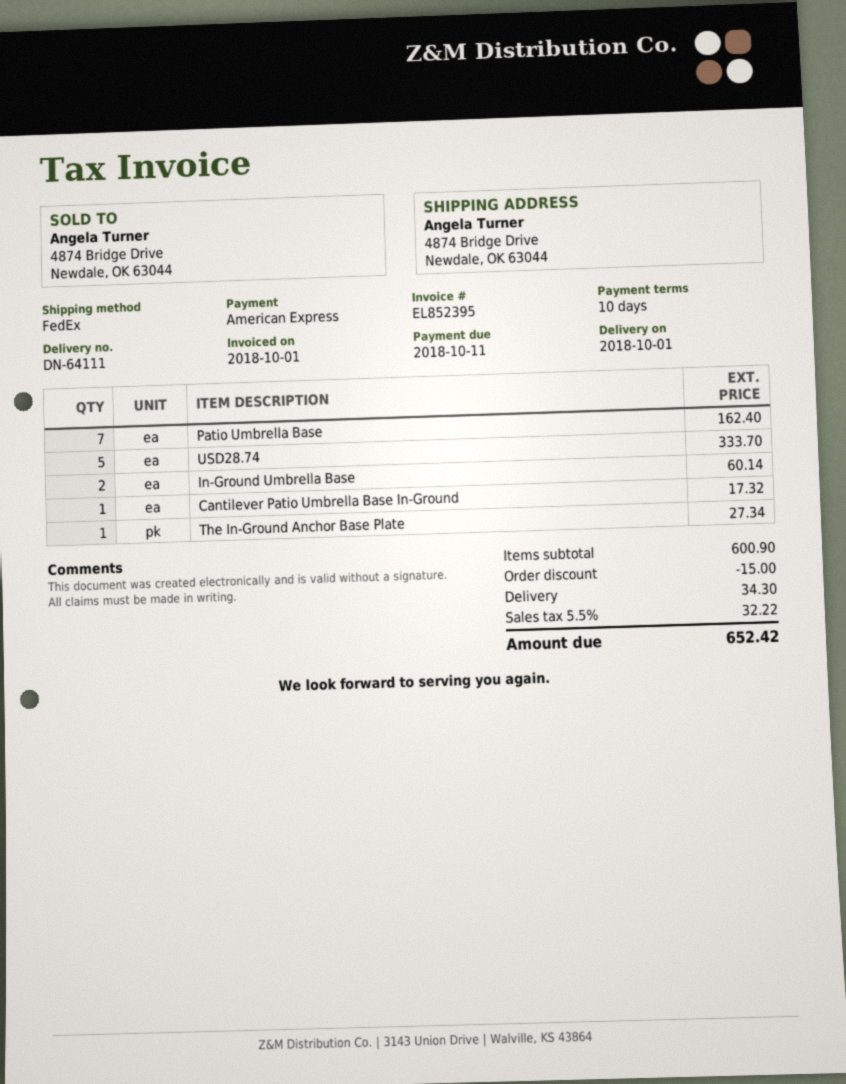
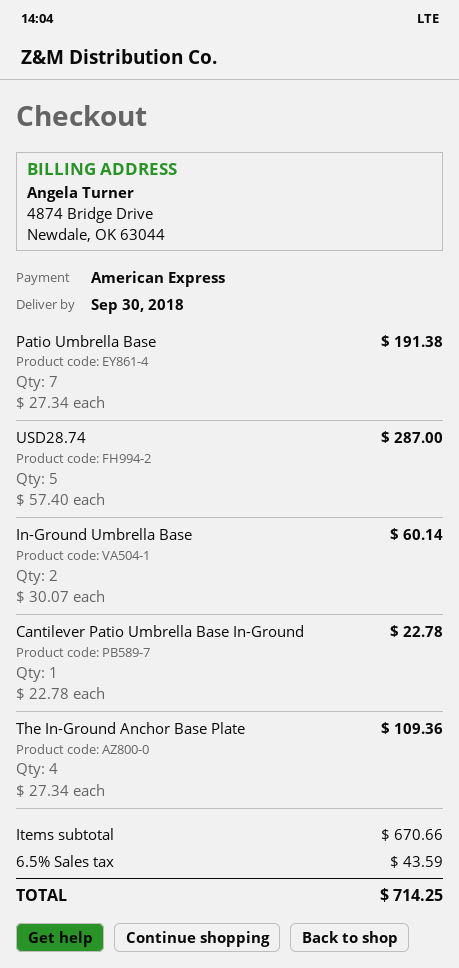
delivery date: 2018-10-01 -> 2018-09-30
Patio Umbrella Base: 7 for 162.40 -> 7 for 191.38
USD28.74: 5 for 333.70 -> 5 for 287.00
Cantilever Patio Umbrella Base In-Ground: 1 for 17.32 -> 1 for 22.78
The In-Ground Anchor Base Plate: 1 for 27.34 -> 4 for 109.36
subtotal: 600.90 -> 670.66
discount: 15.00 -> none
shipping: 34.30 -> none
tax: 5.5% = 32.22 -> 6.5% = 43.59
total: 652.42 -> 714.25

